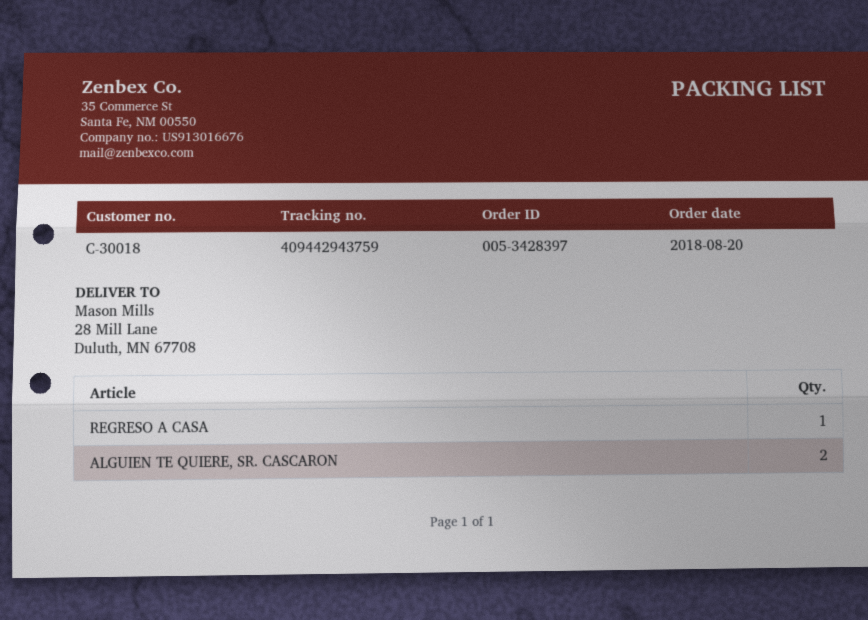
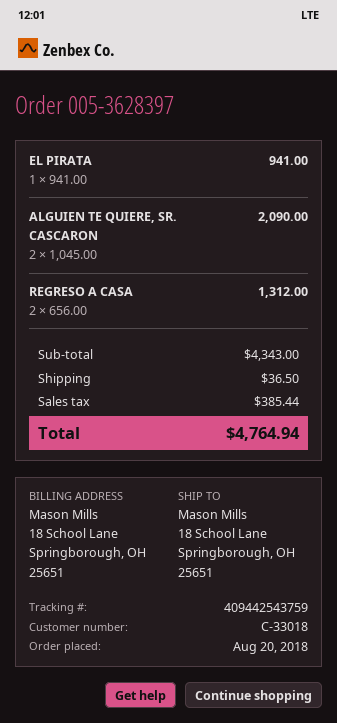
order number: 005-3428397 -> 005-3628397
customer number: C-30018 -> C-33018
tracking number: 409442943759 -> 409442543759
ship to: 28 Mill Lane, Duluth, MN 67708 -> 18 School Lane, Springborough, OH 25651
REGRESO A CASA: 1 -> 2
EL PIRATA: none -> 1

